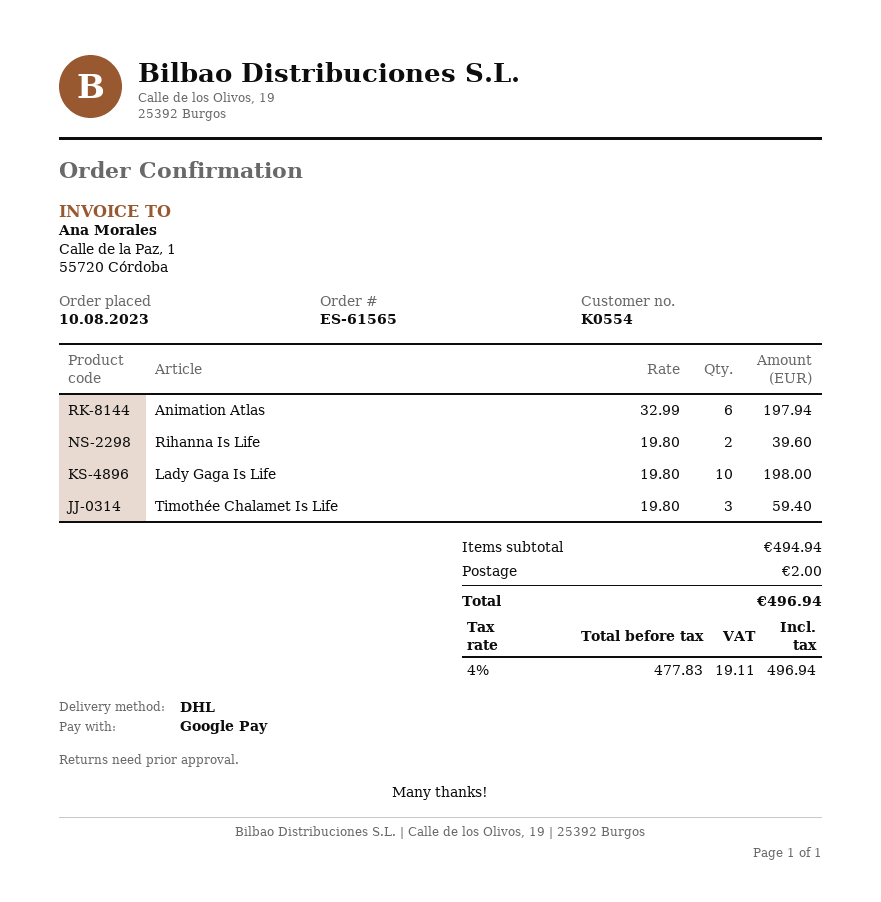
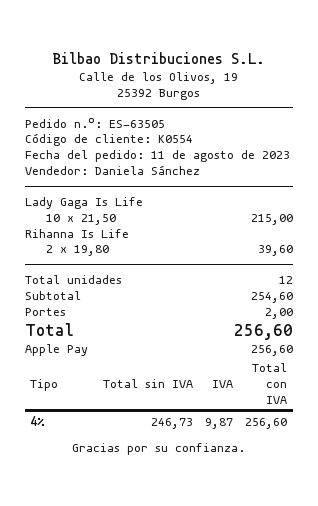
order number: ES-61565 -> ES-63505
order date: 2023-08-10 -> 2023-08-11
payment method: Google Pay -> Apple Pay
Animation Atlas: 6 x 32.99 = 197.94 -> none
Lady Gaga Is Life: 10 x 19.80 = 198.00 -> 10 x 21.50 = 215.00
Timothée Chalamet Is Life: 3 x 19.80 = 59.40 -> none
subtotal: 494.94 -> 254.60
net: 477.83 -> 246.73
tax: 4% = 19.11 -> 4% = 9.87
total: 496.94 -> 256.60

